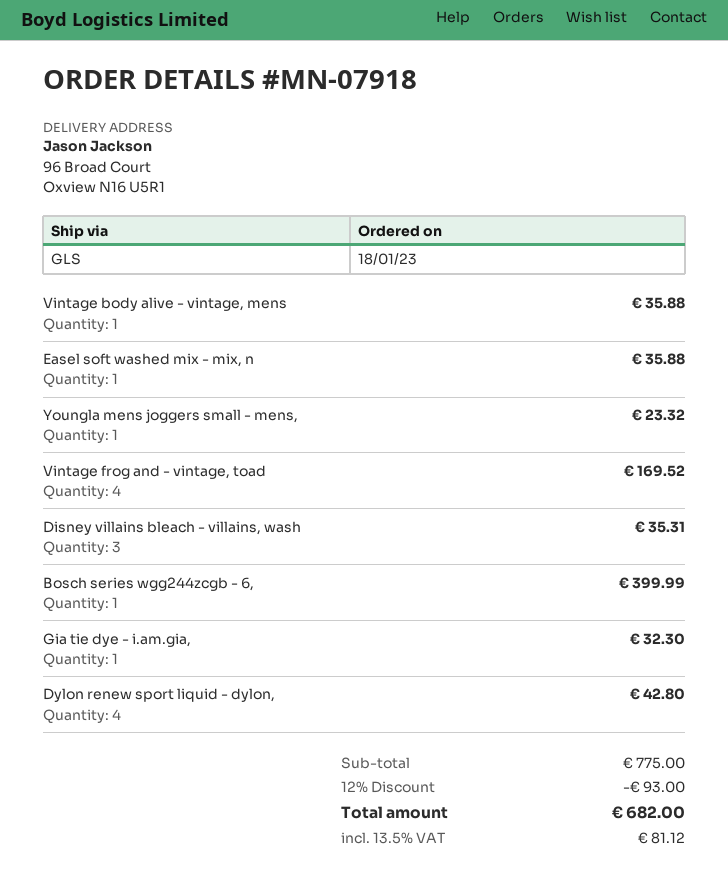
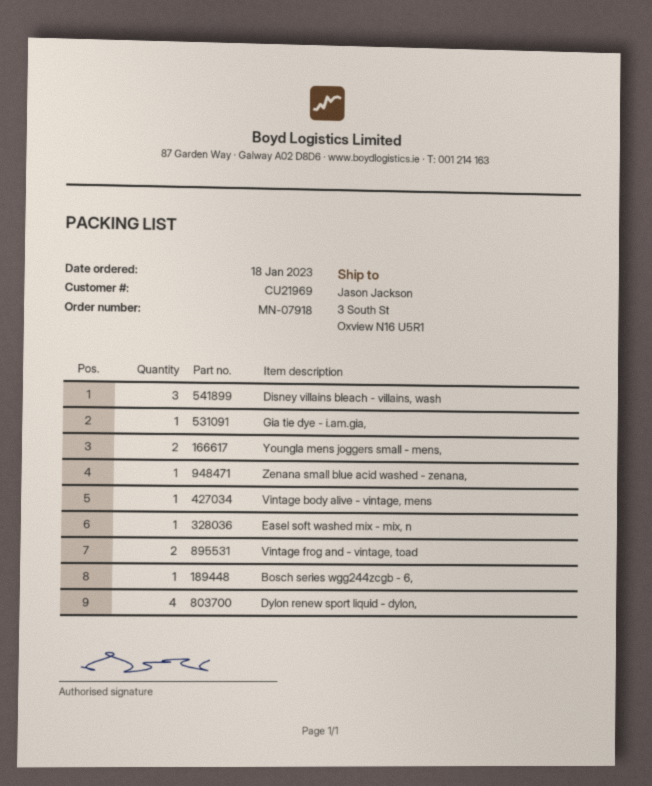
ship to: 96 Broad Court, Oxview N16 U5R1 -> 3 South St, Oxview N16 U5R1
Youngla mens joggers small - mens,: 1 -> 2
Vintage frog and - vintage, toad: 4 -> 2
Zenana small blue acid washed - zenana,: none -> 1

